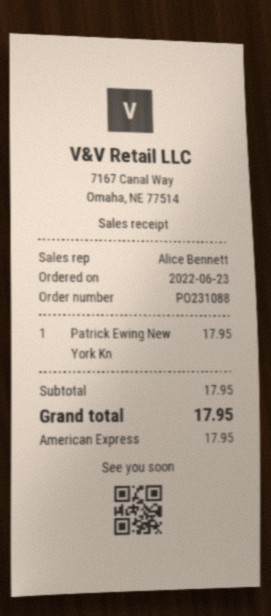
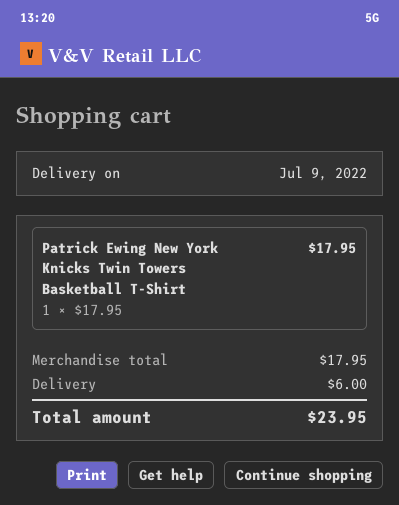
shipping: none -> 6.00
total: 17.95 -> 23.95

